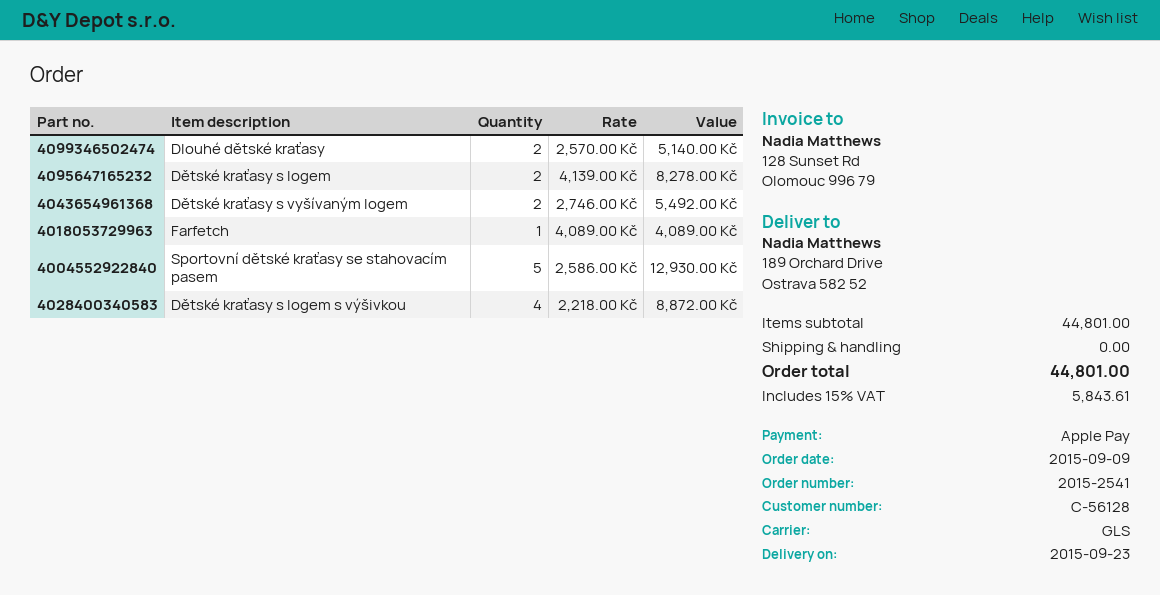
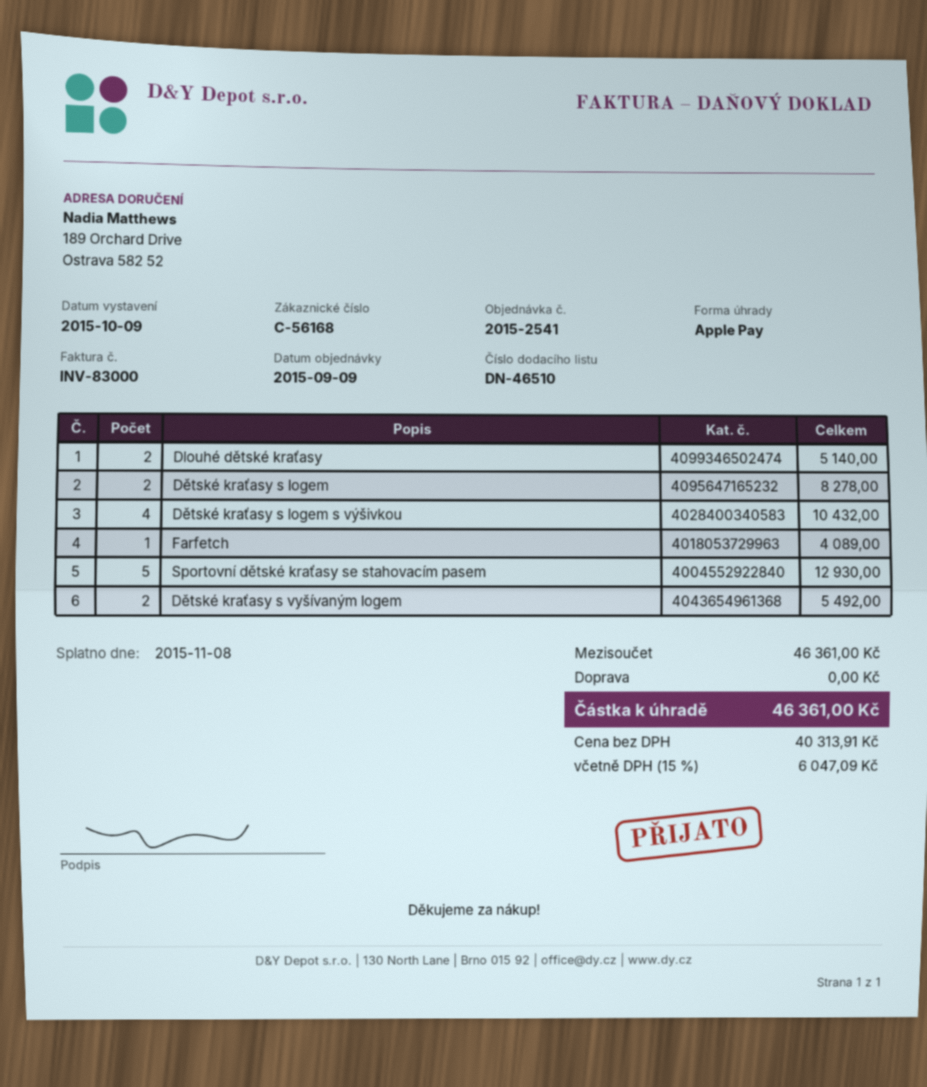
customer number: C-56128 -> C-56168
Dětské kraťasy s logem s výšivkou: 4 for 8872.00 -> 4 for 10432.00
subtotal: 44801.00 -> 46361.00
tax: 15% = 5843.61 -> 15% = 6047.09
total: 44801.00 -> 46361.00

